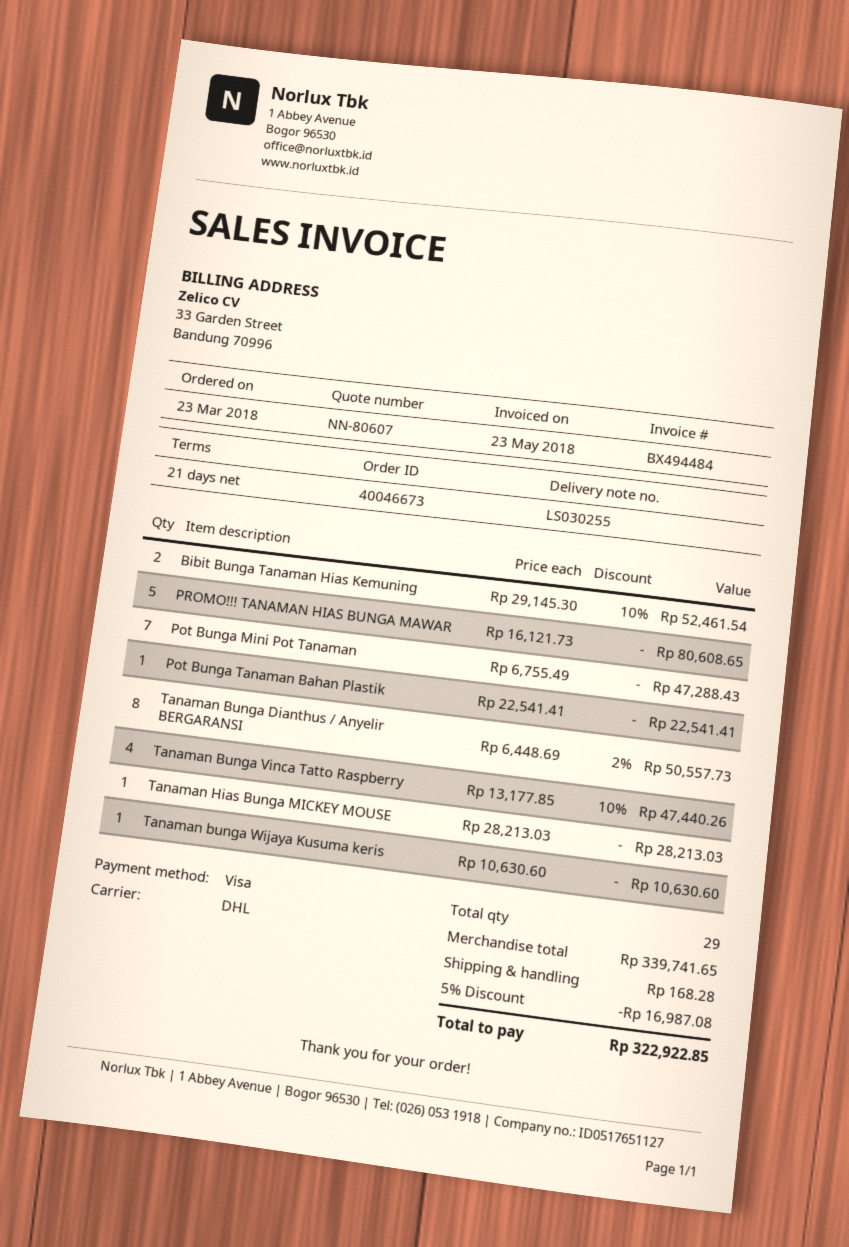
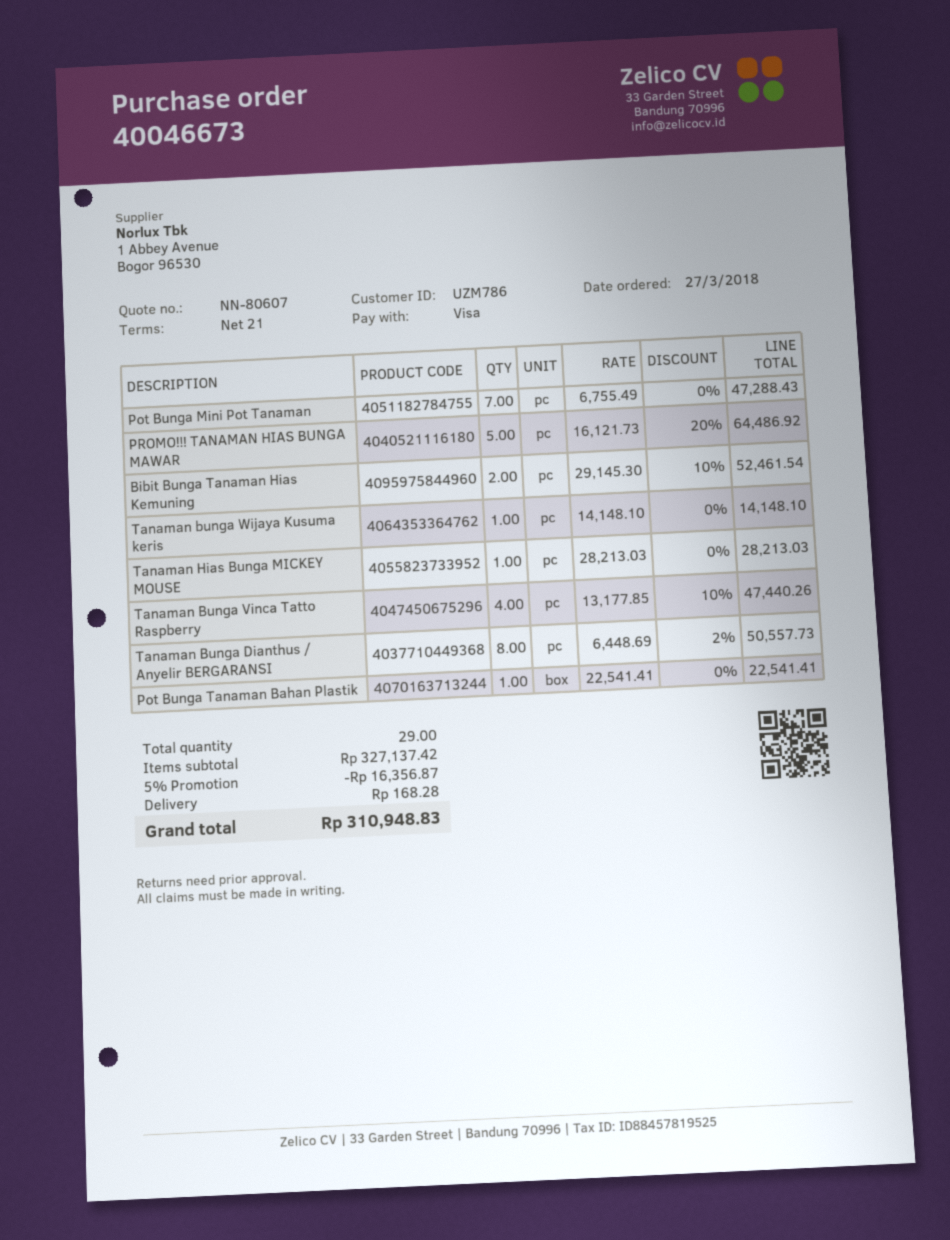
order date: 2018-03-23 -> 2018-03-27
PROMO!!! TANAMAN HIAS BUNGA MAWAR: 5 x 16121.73 = 80608.65 -> 5 x 16121.73 - 20% = 64486.92
Tanaman bunga Wijaya Kusuma keris: 1 x 10630.60 = 10630.60 -> 1 x 14148.10 = 14148.10
subtotal: 339741.65 -> 327137.42
discount: 5% = 16987.08 -> 5% = 16356.87
total: 322922.85 -> 310948.83

